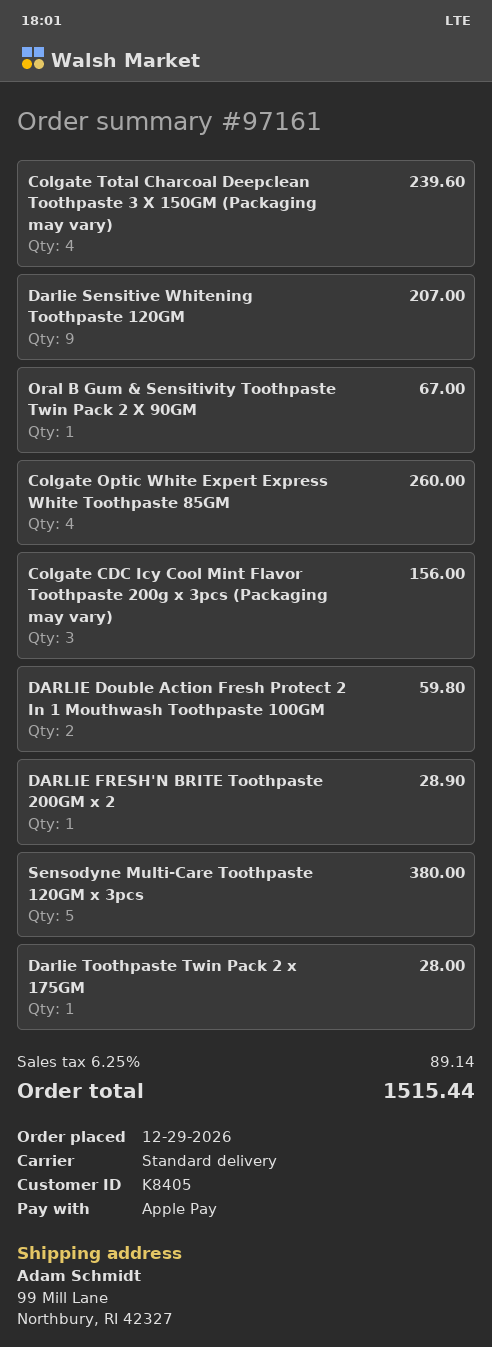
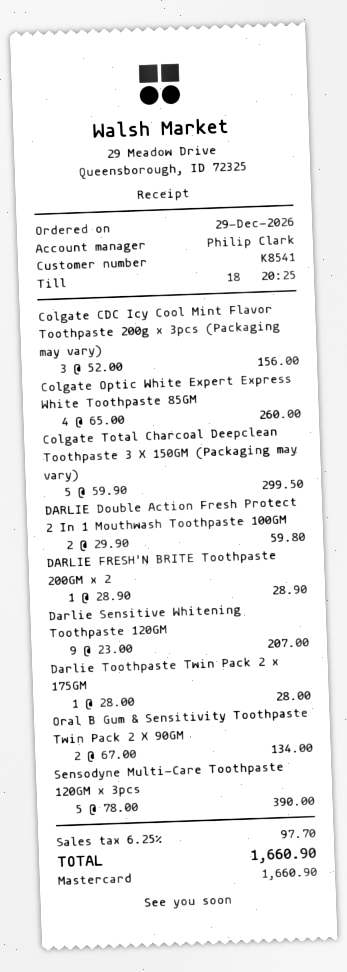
customer number: K8405 -> K8541
payment method: Apple Pay -> Mastercard
Colgate Total Charcoal Deepclean Toothpaste 3 X 150GM (Packaging may vary): 4 for 239.60 -> 5 for 299.50
Oral B Gum & Sensitivity Toothpaste Twin Pack 2 X 90GM: 1 for 67.00 -> 2 for 134.00
Sensodyne Multi-Care Toothpaste 120GM x 3pcs: 5 for 380.00 -> 5 for 390.00
tax: 6.25% = 89.14 -> 6.25% = 97.70
total: 1515.44 -> 1660.90

